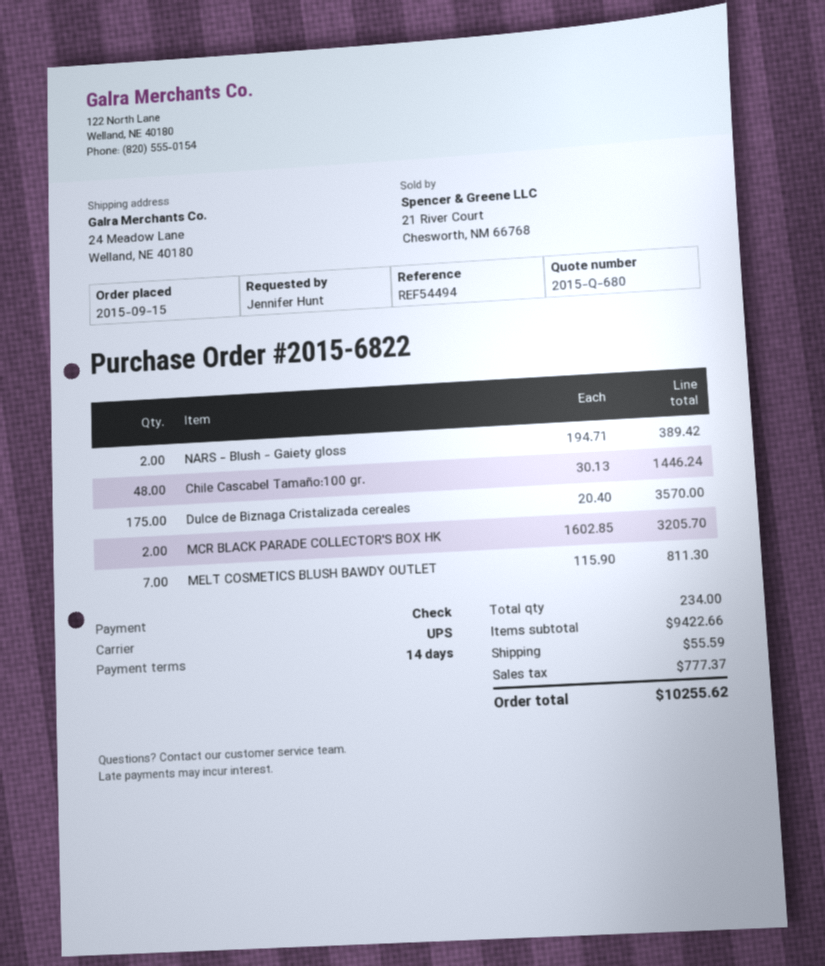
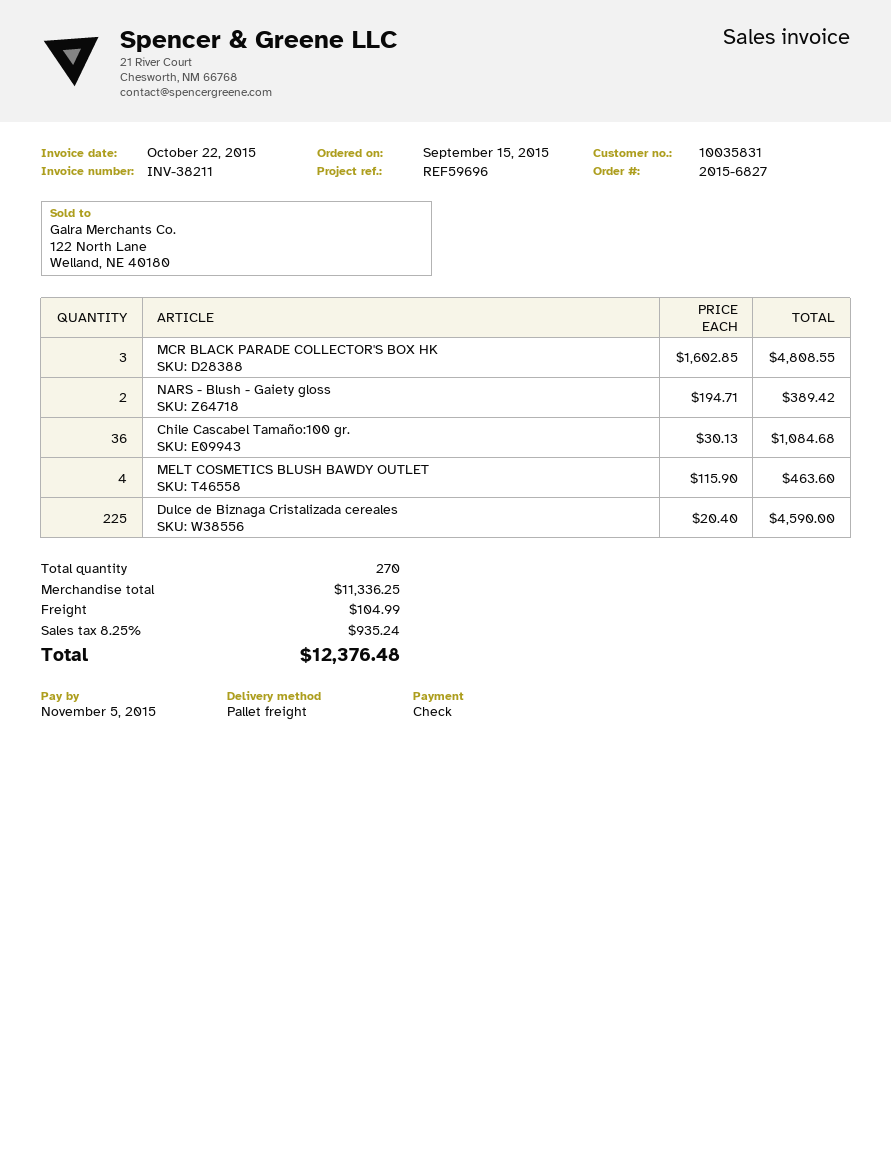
order number: 2015-6822 -> 2015-6827
reference: REF54494 -> REF59696
shipping method: UPS -> pallet freight
Chile Cascabel Tamaño:100 gr.: 48 x 30.13 = 1446.24 -> 36 x 30.13 = 1084.68
Dulce de Biznaga Cristalizada cereales: 175 x 20.40 = 3570.00 -> 225 x 20.40 = 4590.00
MCR BLACK PARADE COLLECTOR'S BOX HK: 2 x 1602.85 = 3205.70 -> 3 x 1602.85 = 4808.55
MELT COSMETICS BLUSH BAWDY OUTLET: 7 x 115.90 = 811.30 -> 4 x 115.90 = 463.60
total quantity: 234 -> 270
subtotal: 9422.66 -> 11336.25
shipping: 55.59 -> 104.99
tax: 777.37 -> 935.24
total: 10255.62 -> 12376.48

